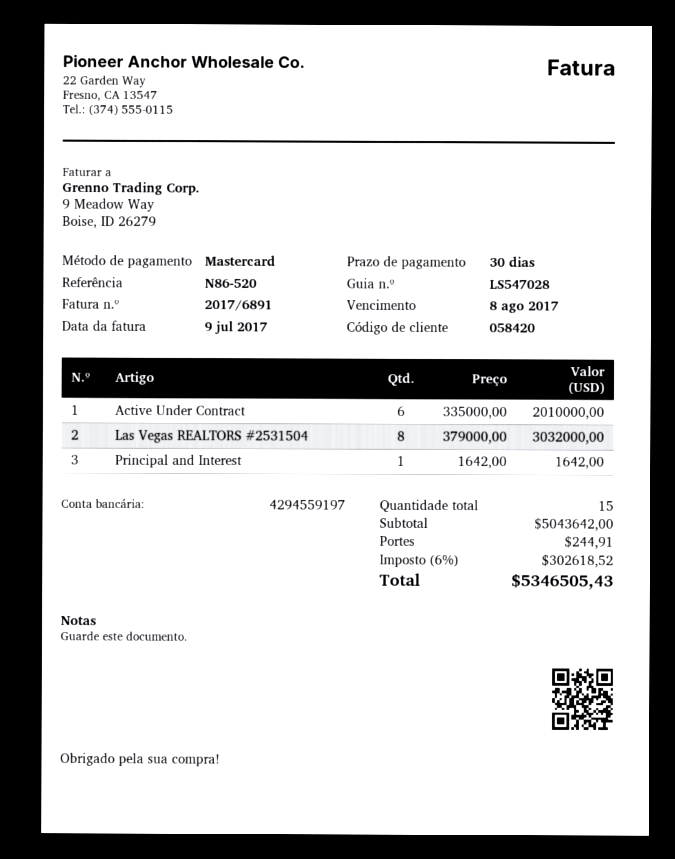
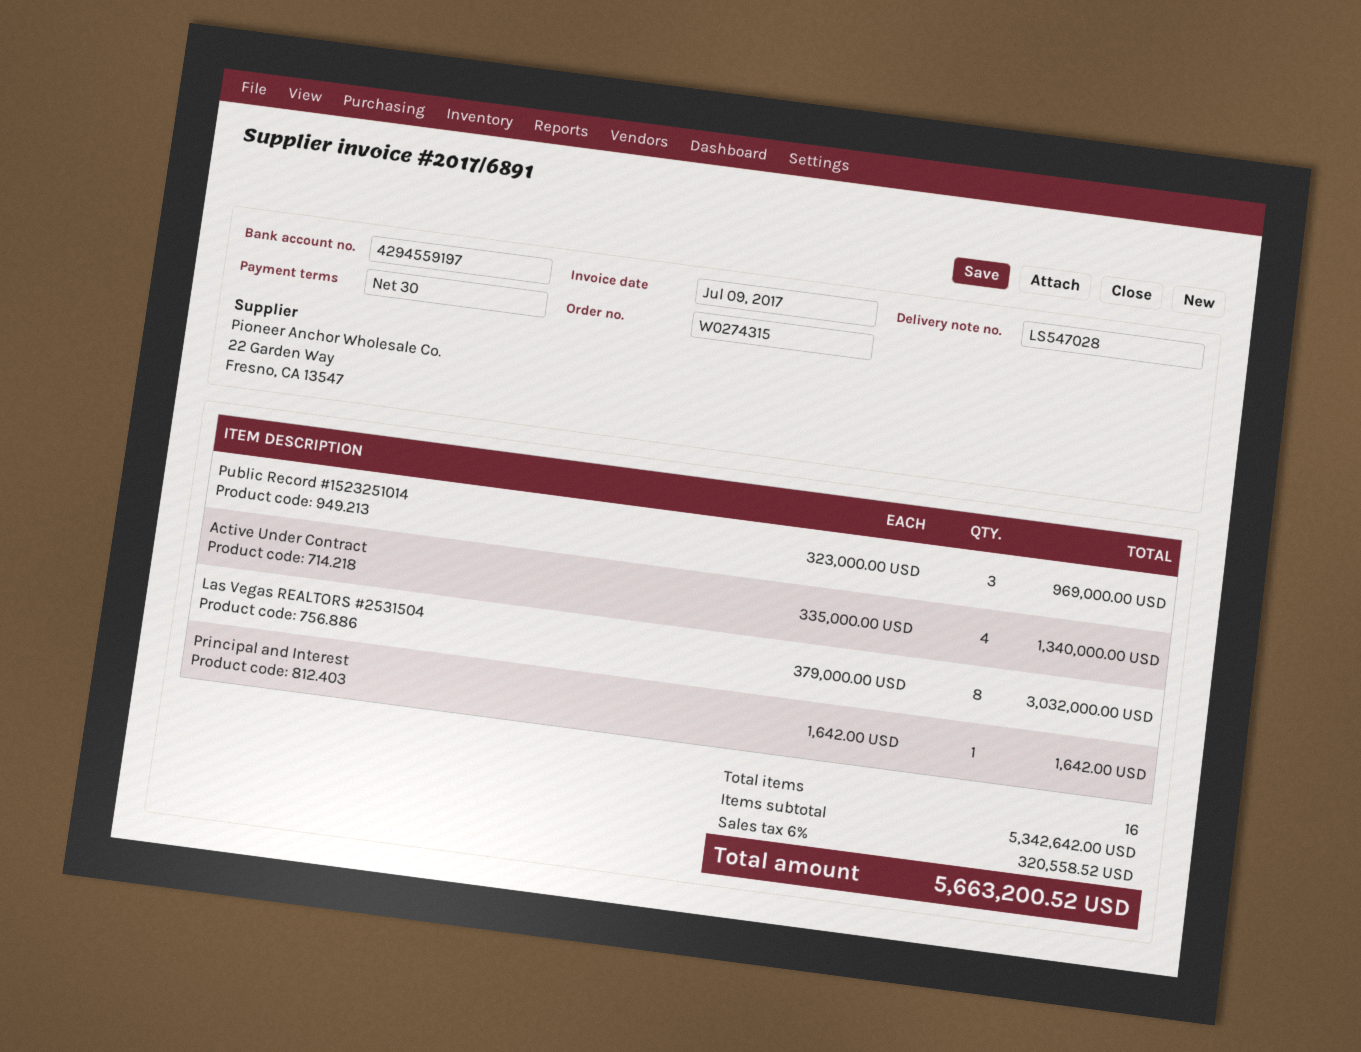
Active Under Contract: 6 x 335000.00 = 2010000.00 -> 4 x 335000.00 = 1340000.00
Public Record #1523251014: none -> 3 x 323000.00 = 969000.00
total quantity: 15 -> 16
subtotal: 5043642.00 -> 5342642.00
shipping: 244.91 -> none
tax: 6% = 302618.52 -> 6% = 320558.52
total: 5346505.43 -> 5663200.52

